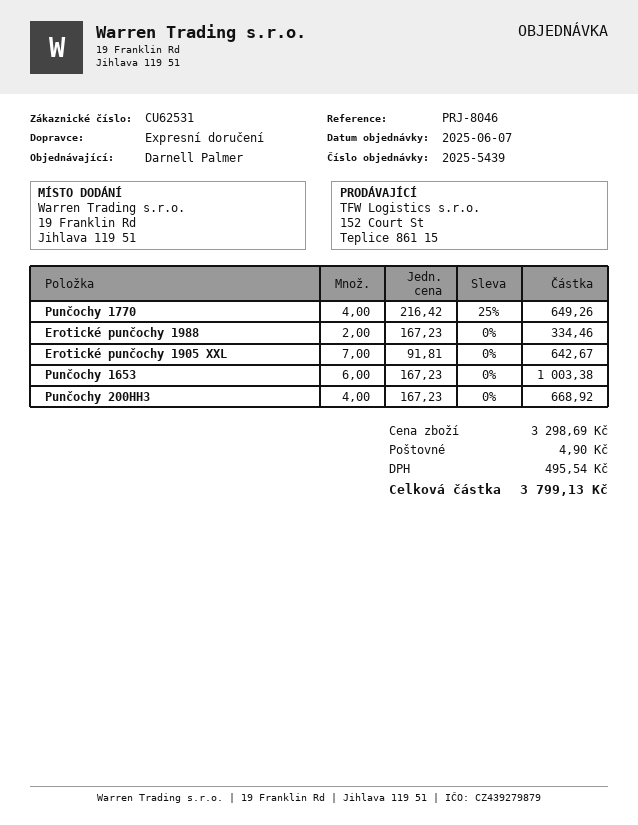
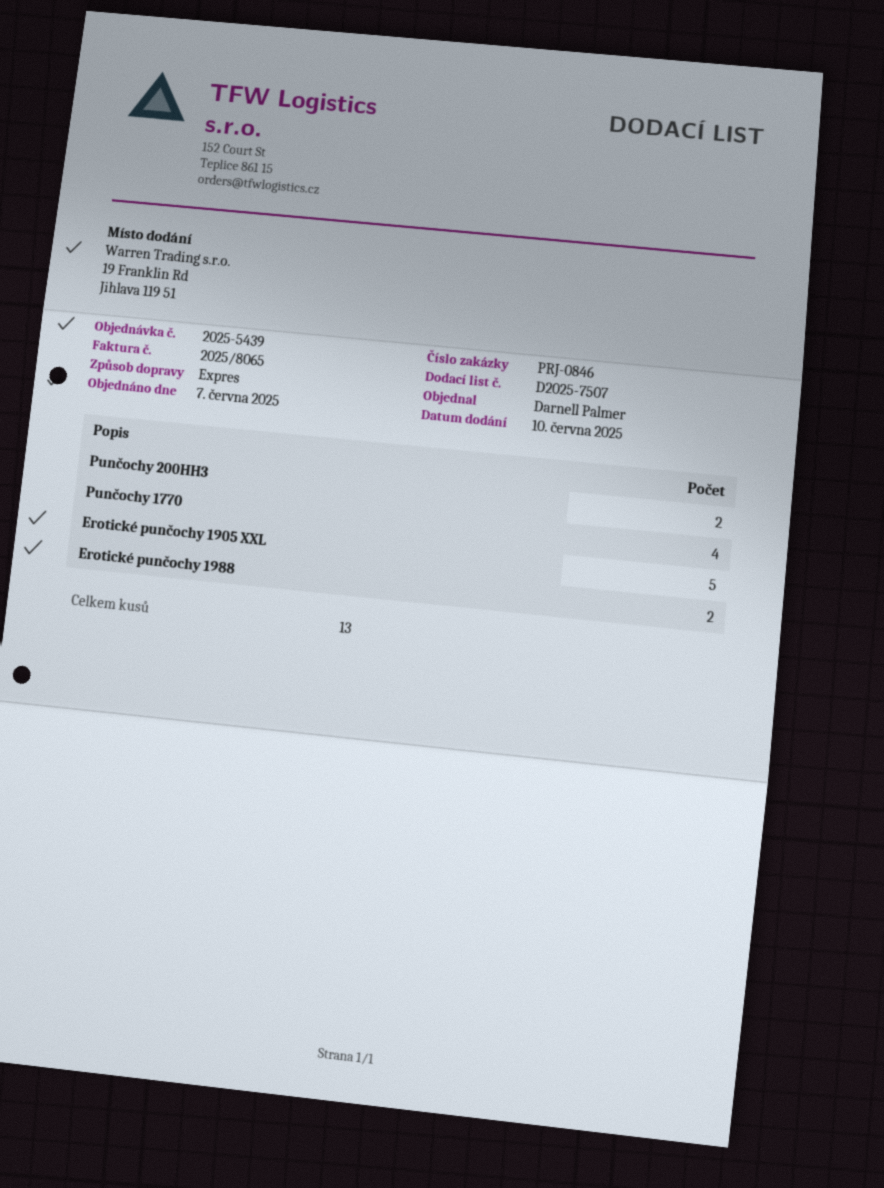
reference: PRJ-8046 -> PRJ-0846
Erotické punčochy 1905 XXL: 7 -> 5
Punčochy 1653: 6 -> none
Punčochy 200HH3: 4 -> 2

